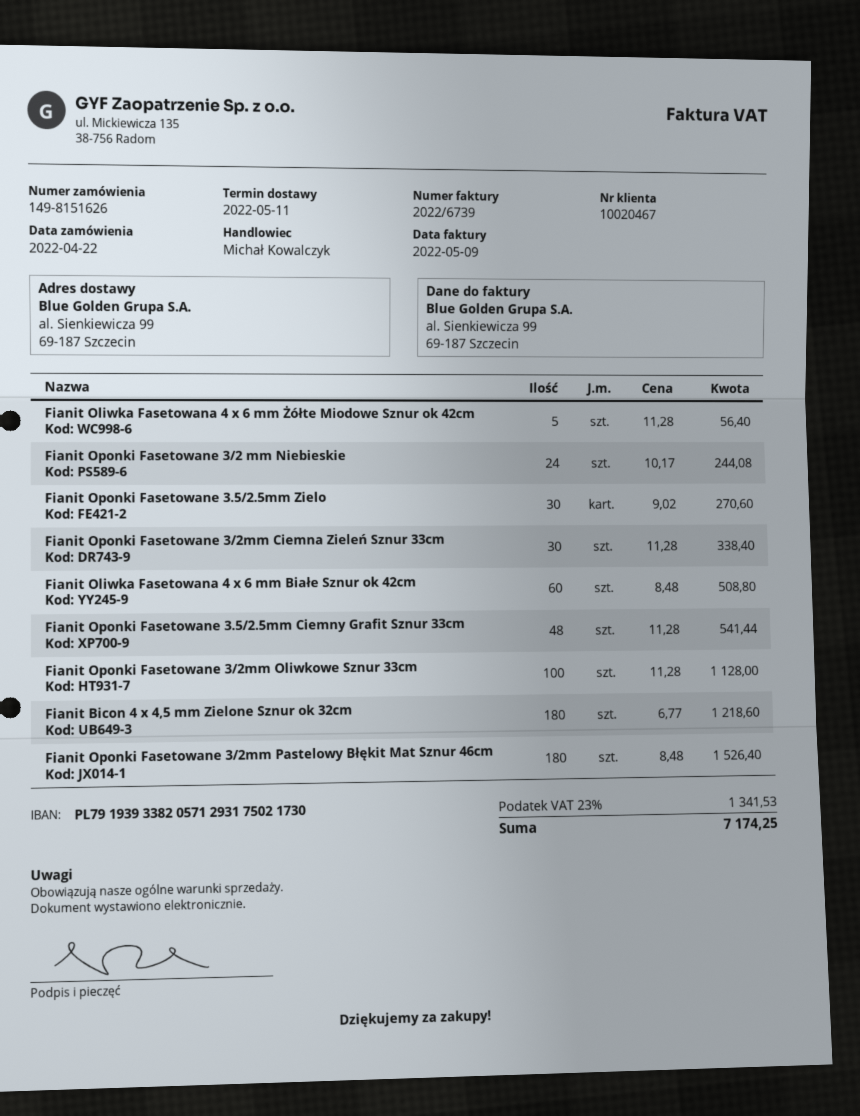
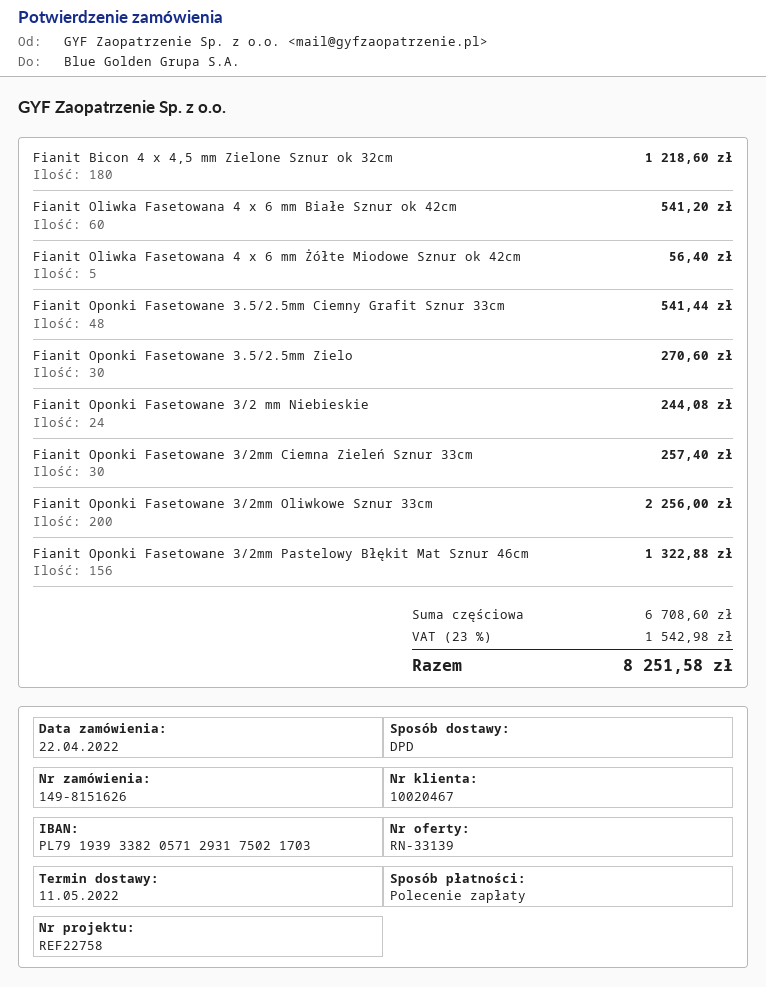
bank account: PL79193933820571293175021730 -> PL79193933820571293175021703
Fianit Oponki Fasetowane 3/2mm Ciemna Zieleń Sznur 33cm: 30 for 338.40 -> 30 for 257.40
Fianit Oliwka Fasetowana 4 x 6 mm Białe Sznur ok 42cm: 60 for 508.80 -> 60 for 541.20
Fianit Oponki Fasetowane 3/2mm Oliwkowe Sznur 33cm: 100 for 1128.00 -> 200 for 2256.00
Fianit Oponki Fasetowane 3/2mm Pastelowy Błękit Mat Sznur 46cm: 180 for 1526.40 -> 156 for 1322.88
tax: 23% = 1341.53 -> 23% = 1542.98
total: 7174.25 -> 8251.58

